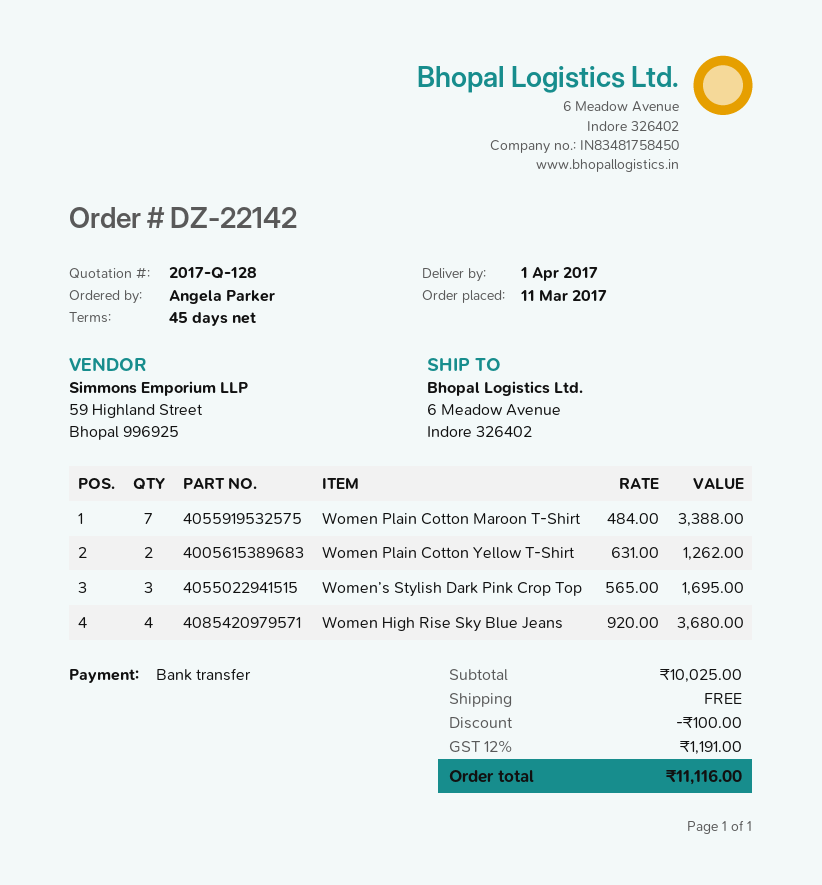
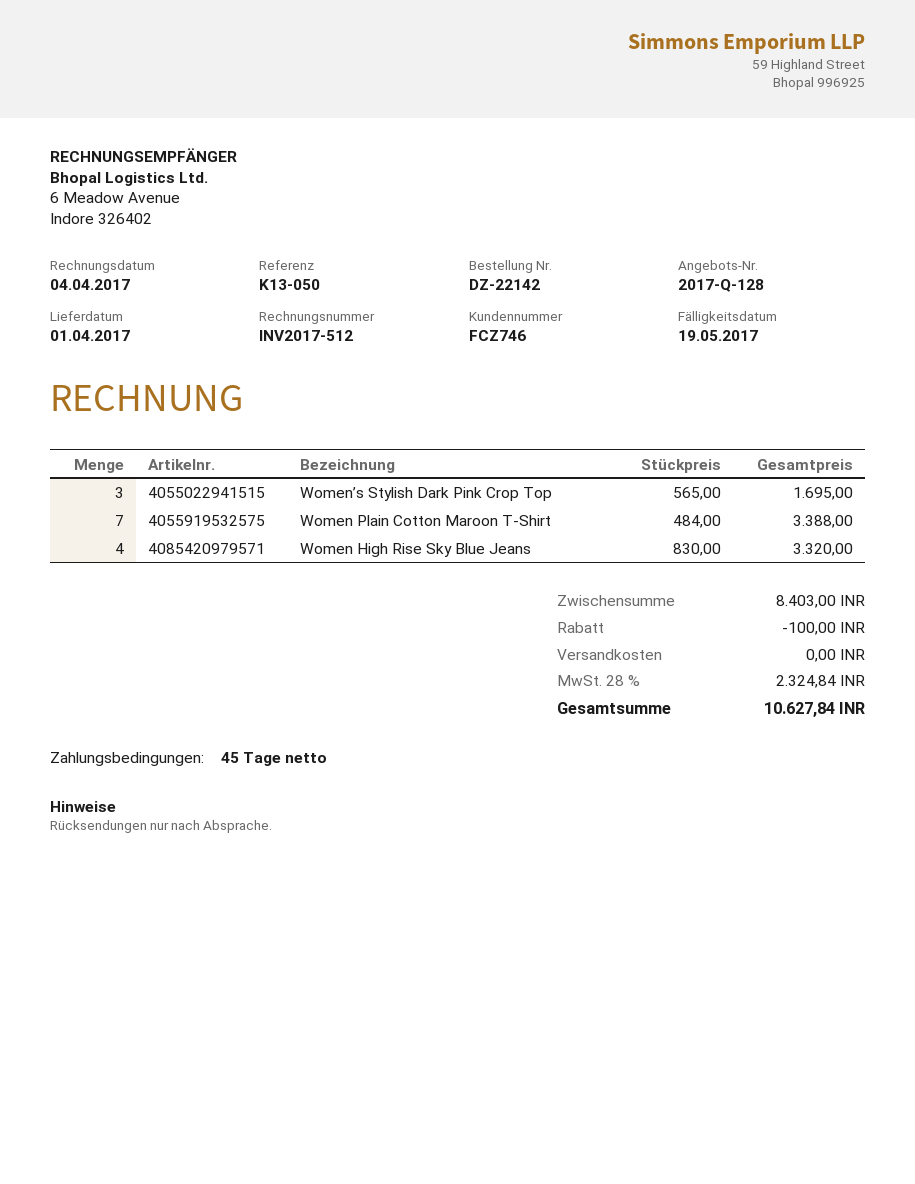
Women Plain Cotton Yellow T-Shirt: 2 x 631.00 = 1262.00 -> none
Women High Rise Sky Blue Jeans: 4 x 920.00 = 3680.00 -> 4 x 830.00 = 3320.00
subtotal: 10025.00 -> 8403.00
tax: 12% = 1191.00 -> 28% = 2324.84
total: 11116.00 -> 10627.84

